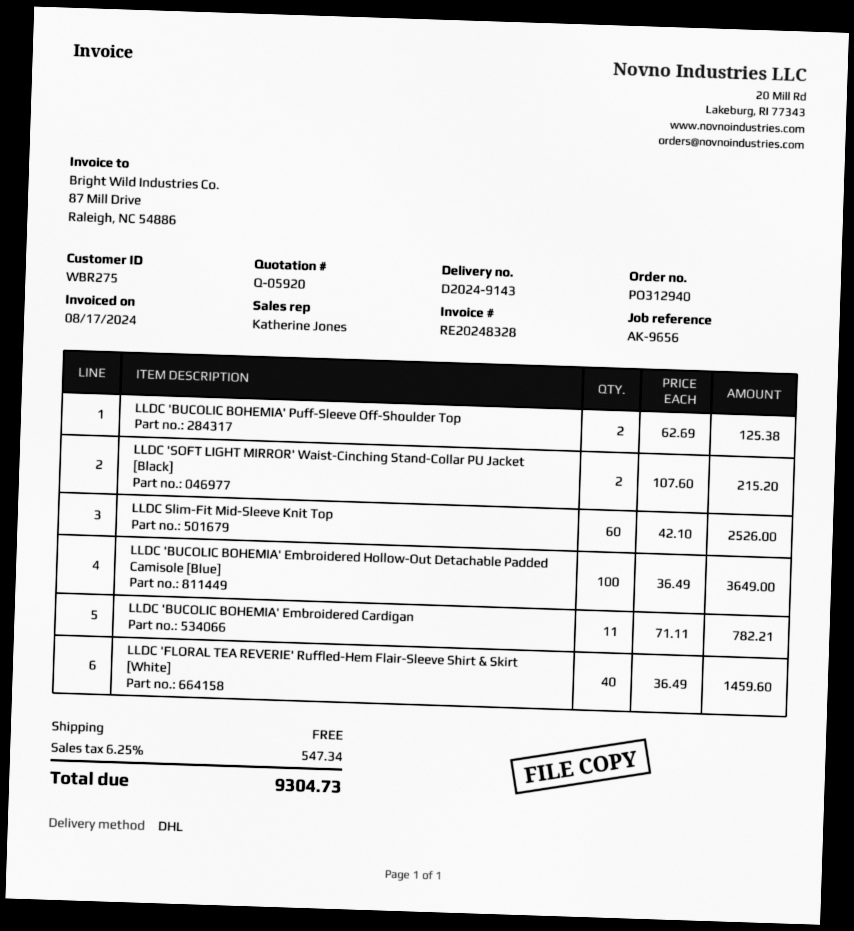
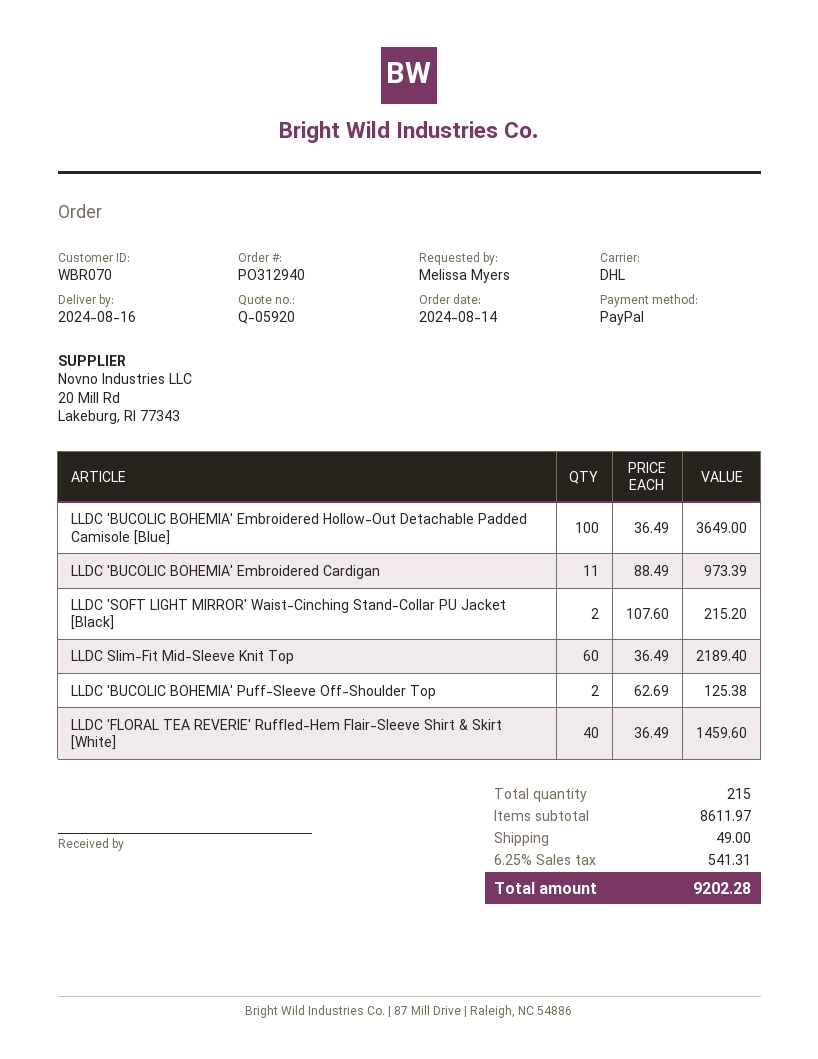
customer number: WBR275 -> WBR070
LLDC Slim-Fit Mid-Sleeve Knit Top: 60 x 42.10 = 2526.00 -> 60 x 36.49 = 2189.40
LLDC 'BUCOLIC BOHEMIA' Embroidered Cardigan: 11 x 71.11 = 782.21 -> 11 x 88.49 = 973.39
shipping: 0.00 -> 49.00
tax: 6.25% = 547.34 -> 6.25% = 541.31
total: 9304.73 -> 9202.28

